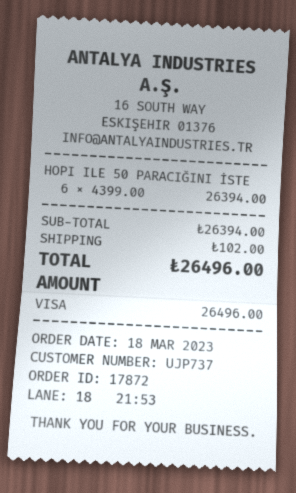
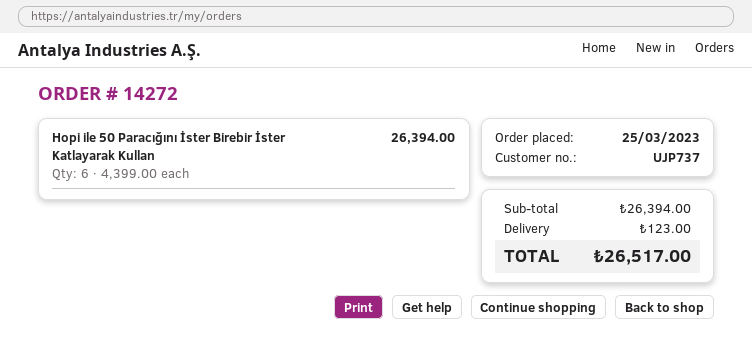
order number: 17872 -> 14272
order date: 2023-03-18 -> 2023-03-25
shipping: 102.00 -> 123.00
total: 26496.00 -> 26517.00

